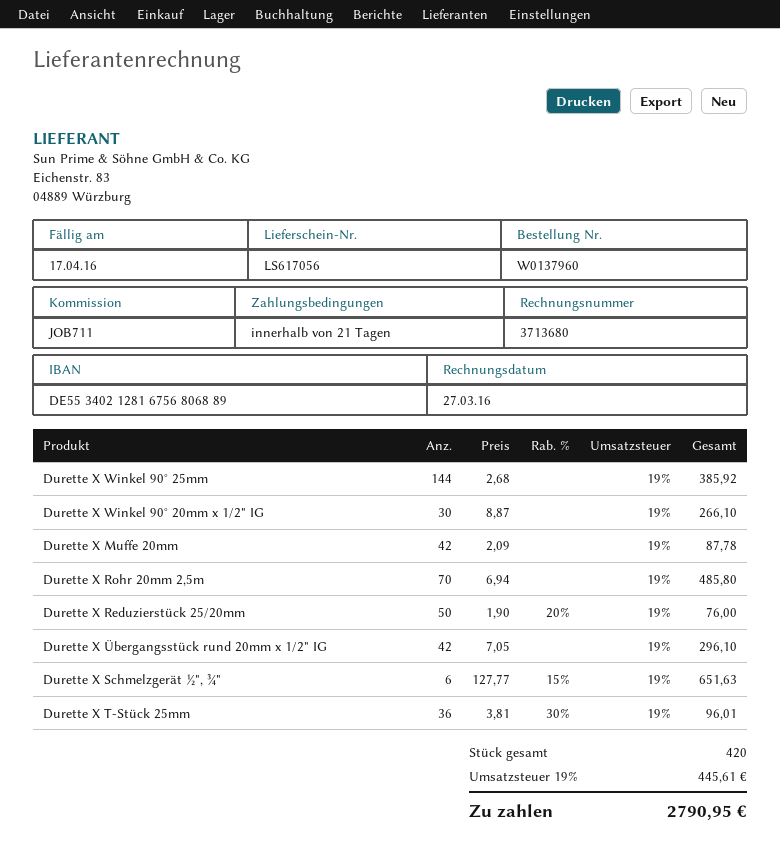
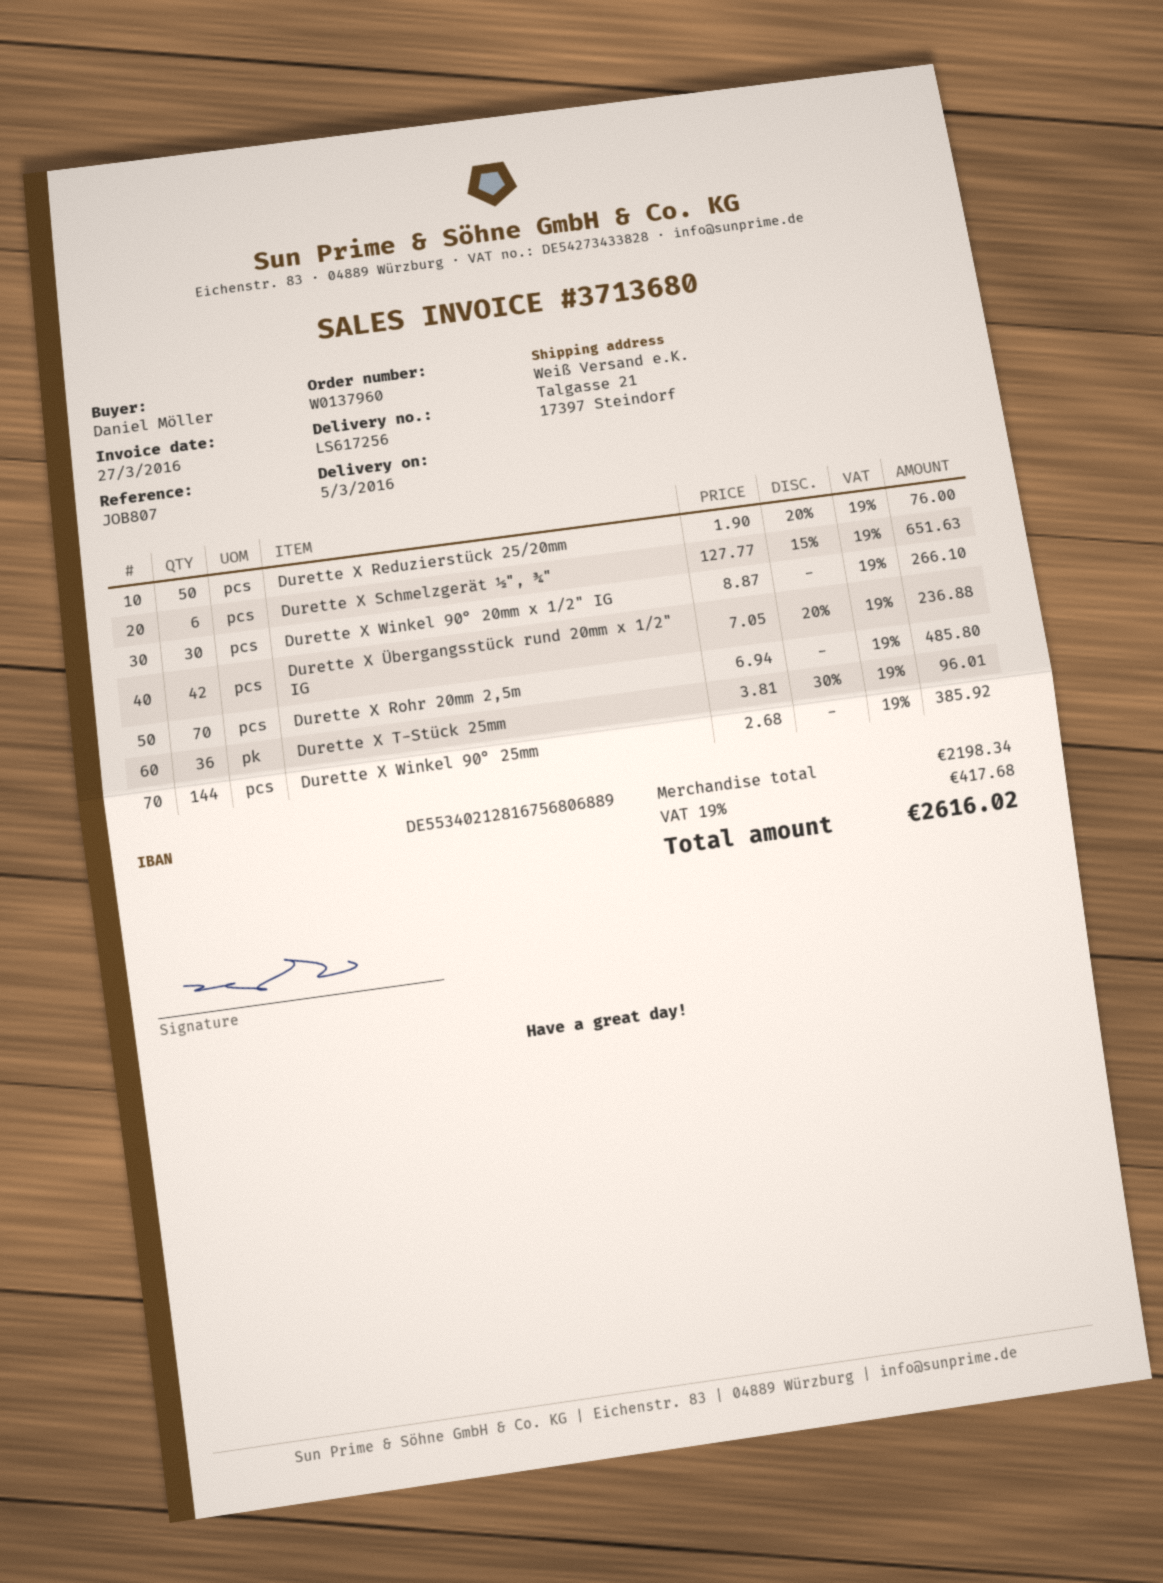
delivery note number: LS617056 -> LS617256
reference: JOB711 -> JOB807
Durette X Muffe 20mm: 42 x 2.09 = 87.78 -> none
Durette X Übergangsstück rund 20mm x 1/2" IG: 42 x 7.05 = 296.10 -> 42 x 7.05 - 20% = 236.88
tax: 19% = 445.61 -> 19% = 417.68
total: 2790.95 -> 2616.02

